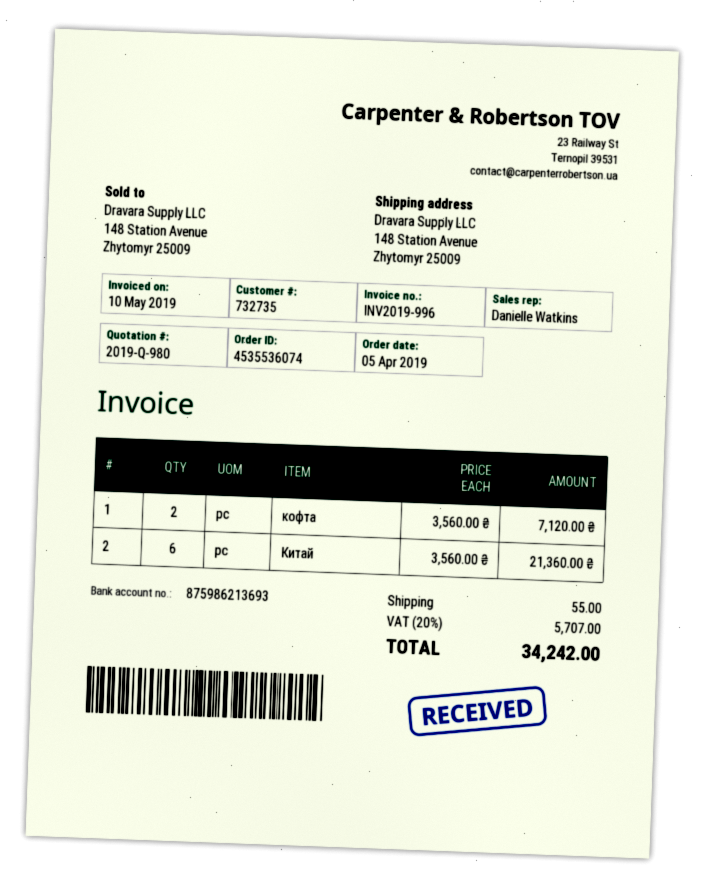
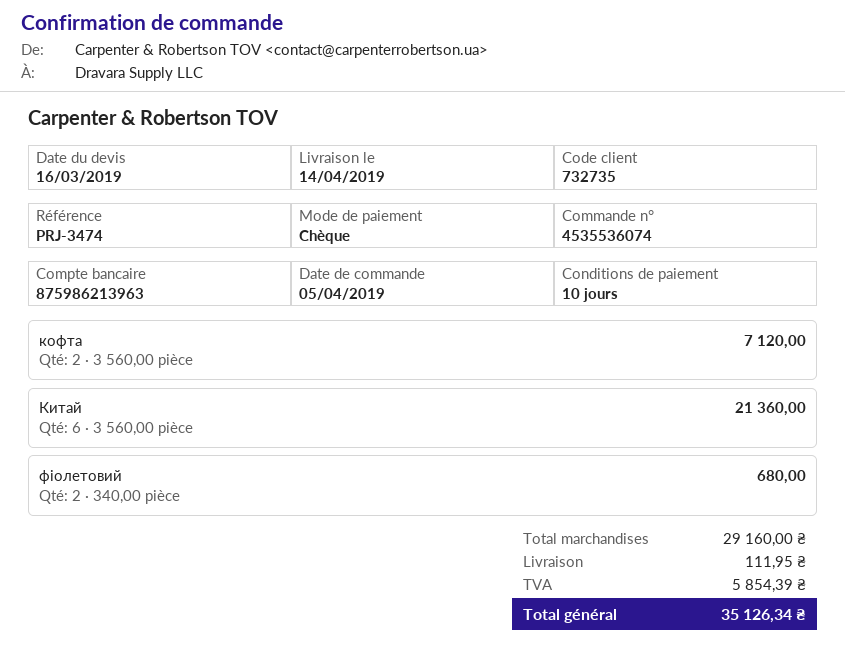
bank account: 875986213693 -> 875986213963
фіолетовий: none -> 2 x 340.00 = 680.00
shipping: 55.00 -> 111.95
tax: 5707.00 -> 5854.39
total: 34242.00 -> 35126.34

